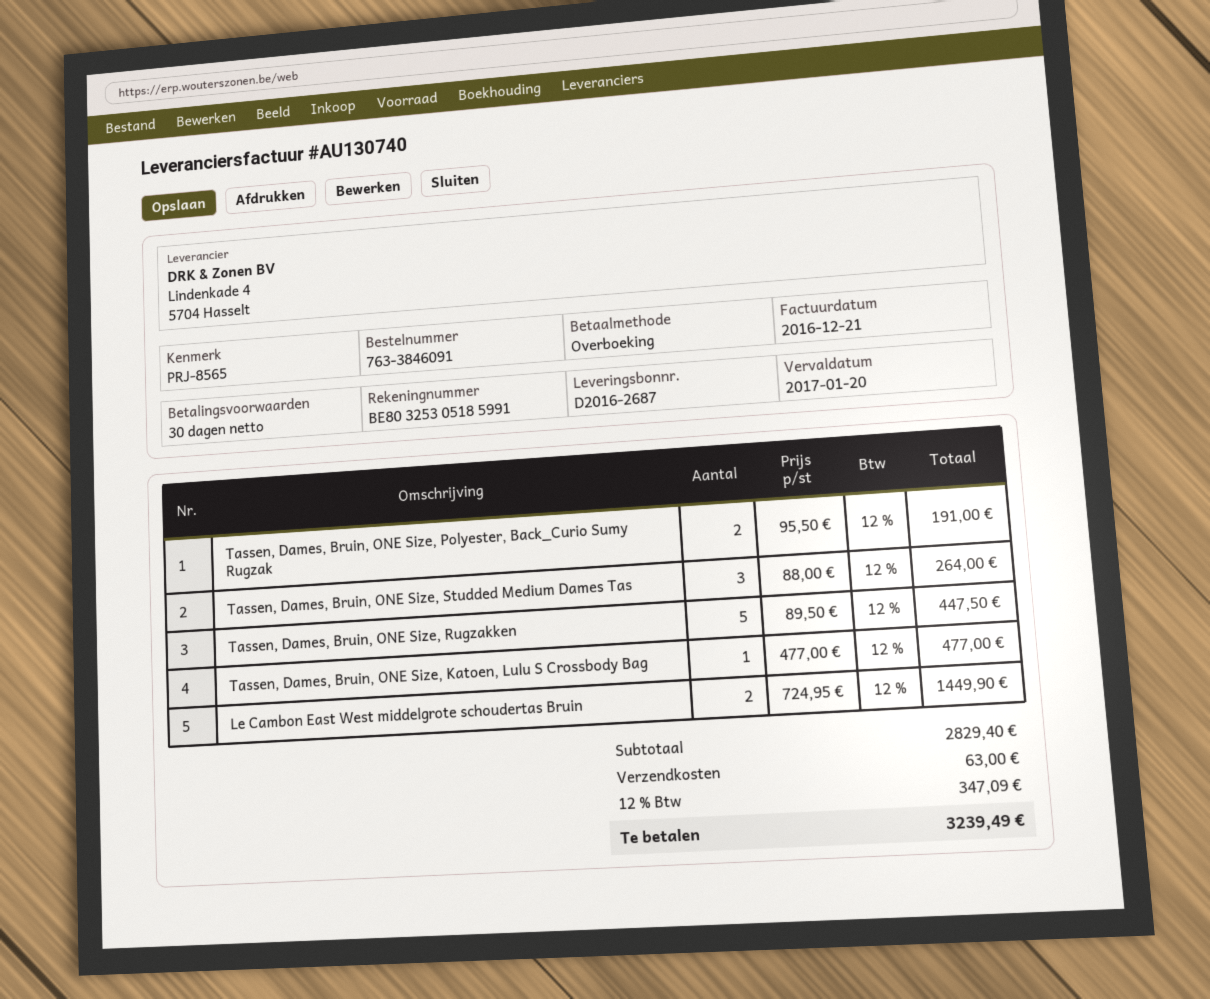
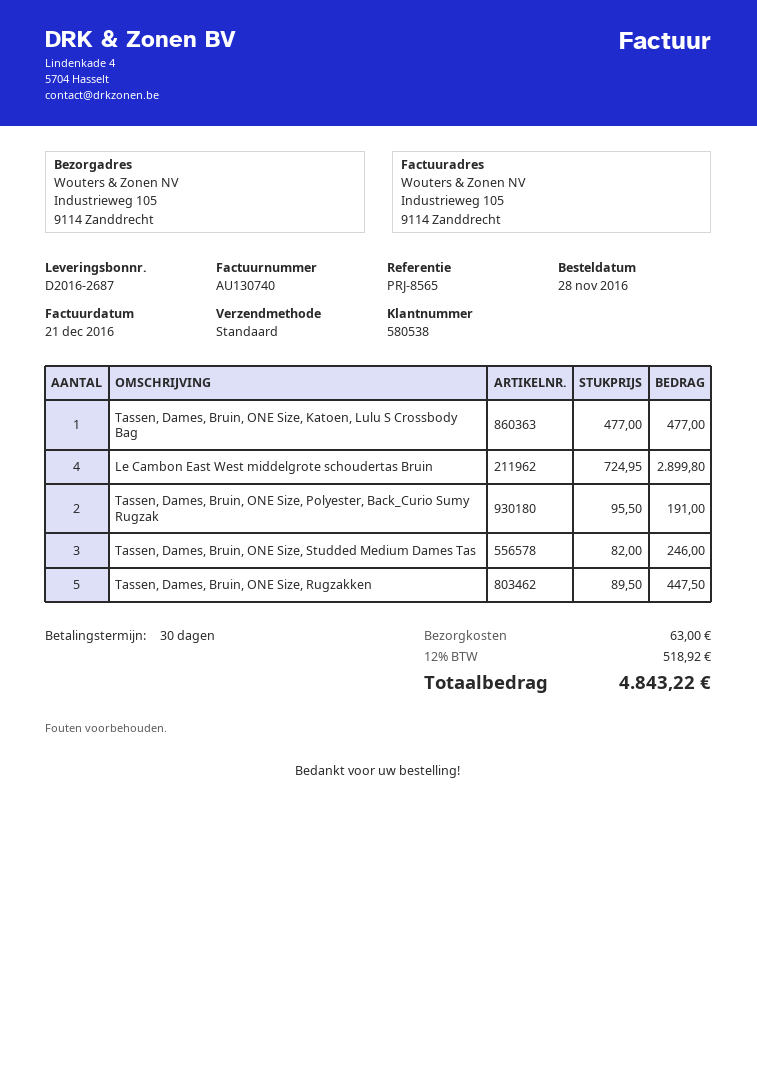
Tassen, Dames, Bruin, ONE Size, Studded Medium Dames Tas: 3 x 88.00 = 264.00 -> 3 x 82.00 = 246.00
Le Cambon East West middelgrote schoudertas Bruin: 2 x 724.95 = 1449.90 -> 4 x 724.95 = 2899.80
tax: 12% = 347.09 -> 12% = 518.92
total: 3239.49 -> 4843.22

